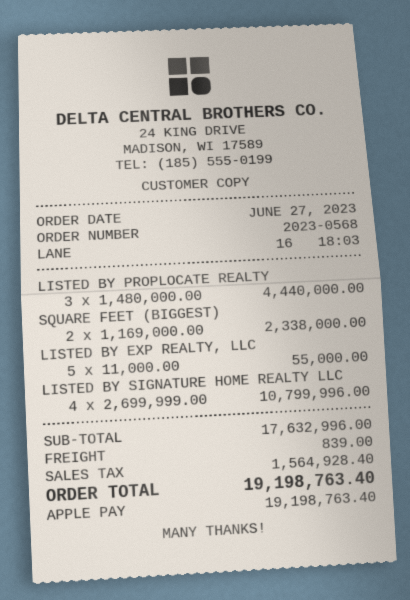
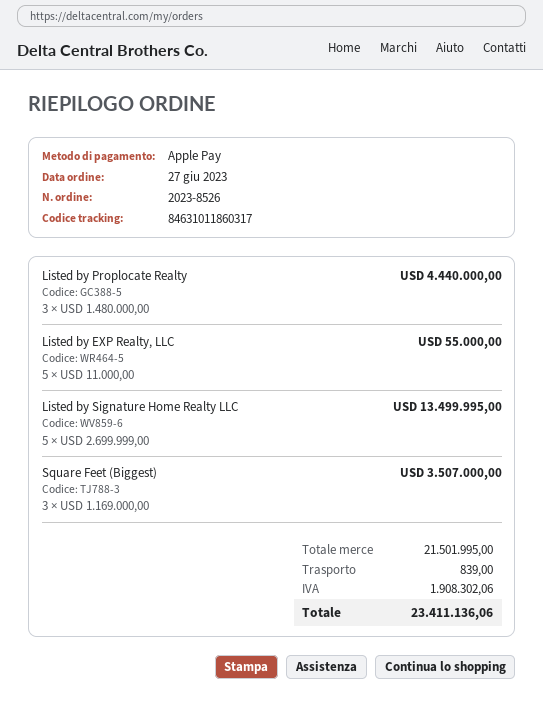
order number: 2023-0568 -> 2023-8526
SQUARE FEET (BIGGEST): 2 x 1169000.00 = 2338000.00 -> 3 x 1169000.00 = 3507000.00
LISTED BY SIGNATURE HOME REALTY LLC: 4 x 2699999.00 = 10799996.00 -> 5 x 2699999.00 = 13499995.00
subtotal: 17632996.00 -> 21501995.00
tax: 1564928.40 -> 1908302.06
total: 19198763.40 -> 23411136.06

